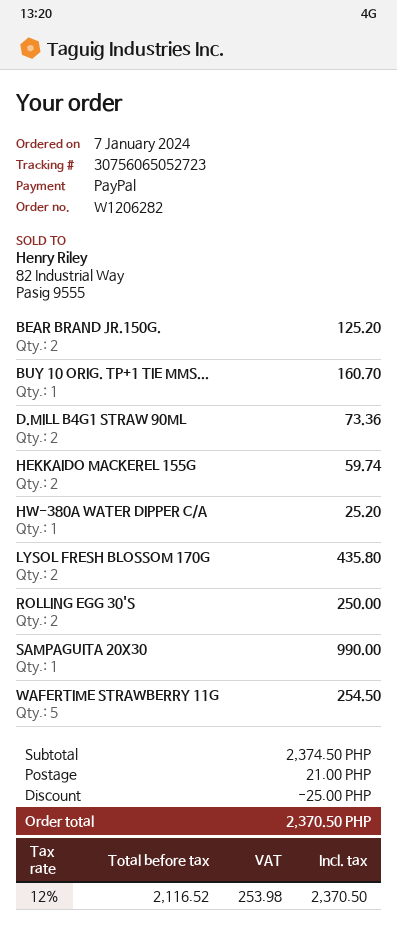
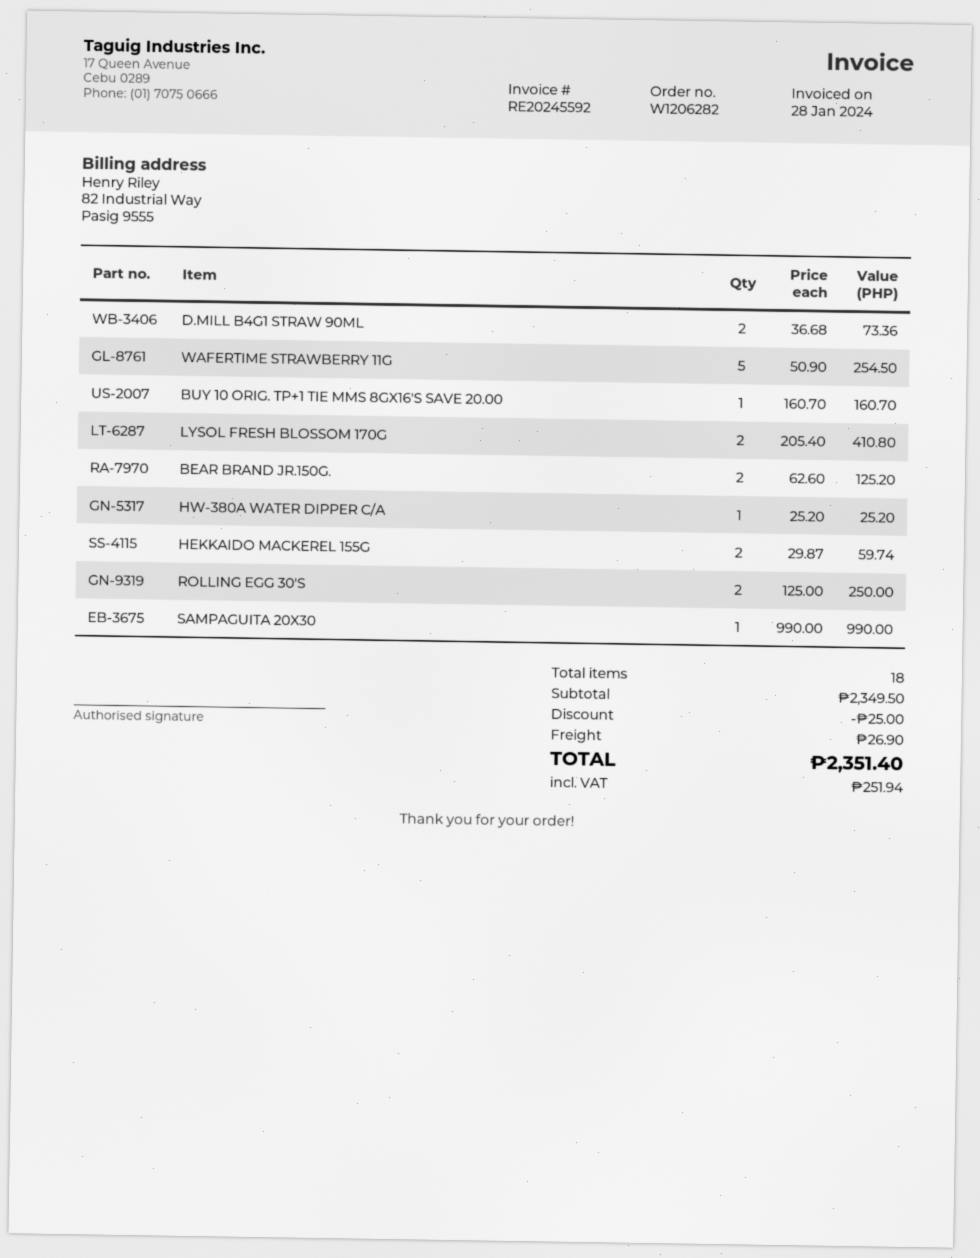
LYSOL FRESH BLOSSOM 170G: 2 for 435.80 -> 2 for 410.80
subtotal: 2374.50 -> 2349.50
shipping: 21.00 -> 26.90
tax: 253.98 -> 251.94
total: 2370.50 -> 2351.40

